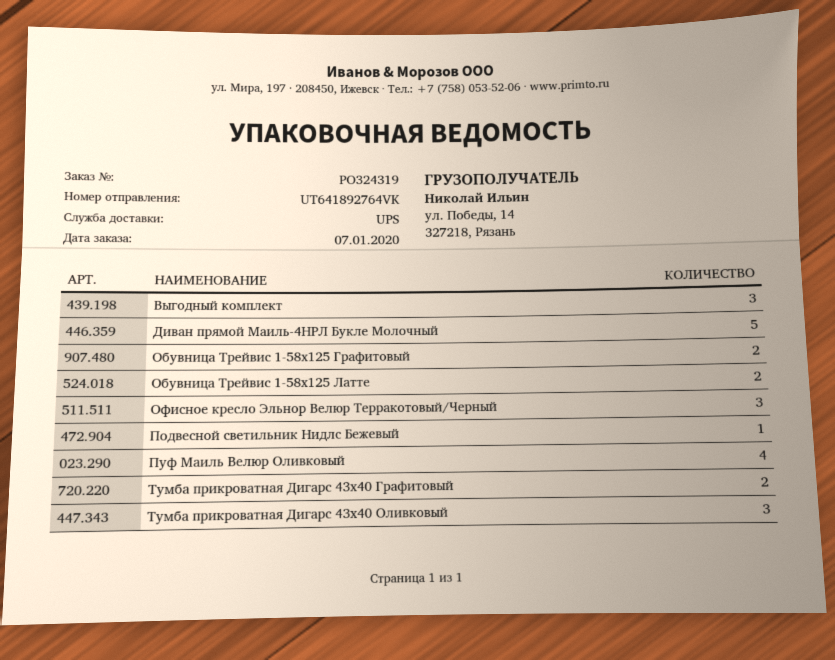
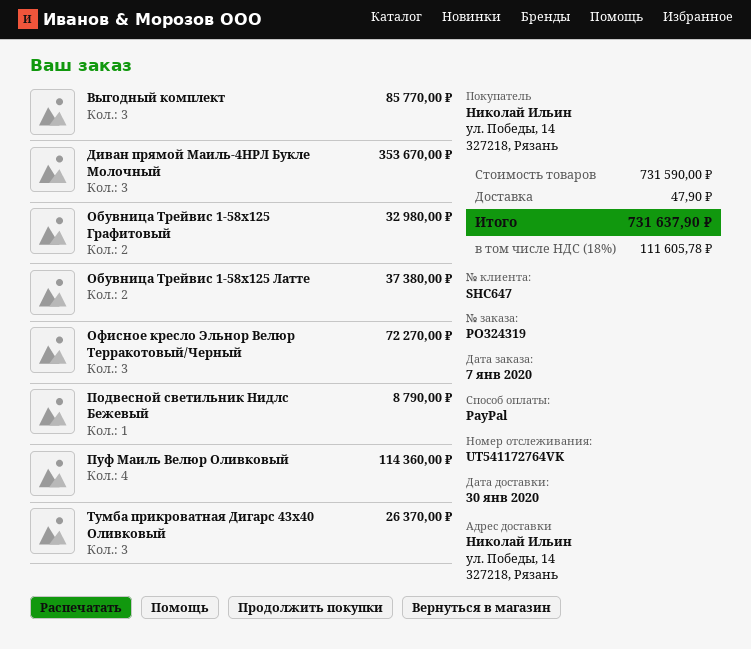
tracking number: UT641892764VK -> UT541172764VK
Диван прямой Маиль-4НРЛ Букле Молочный: 5 -> 3
Тумба прикроватная Дигарс 43x40 Графитовый: 2 -> none

